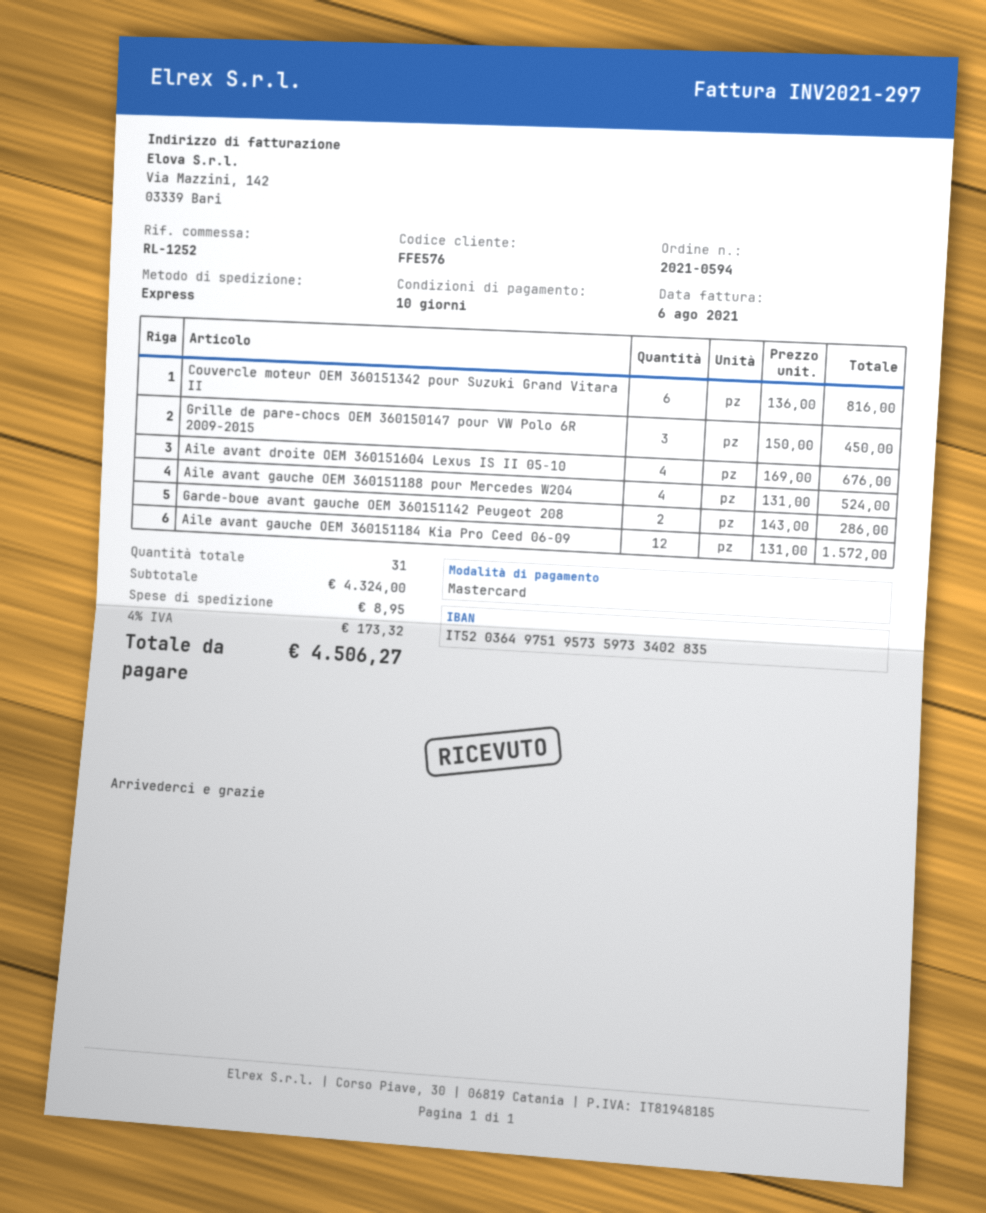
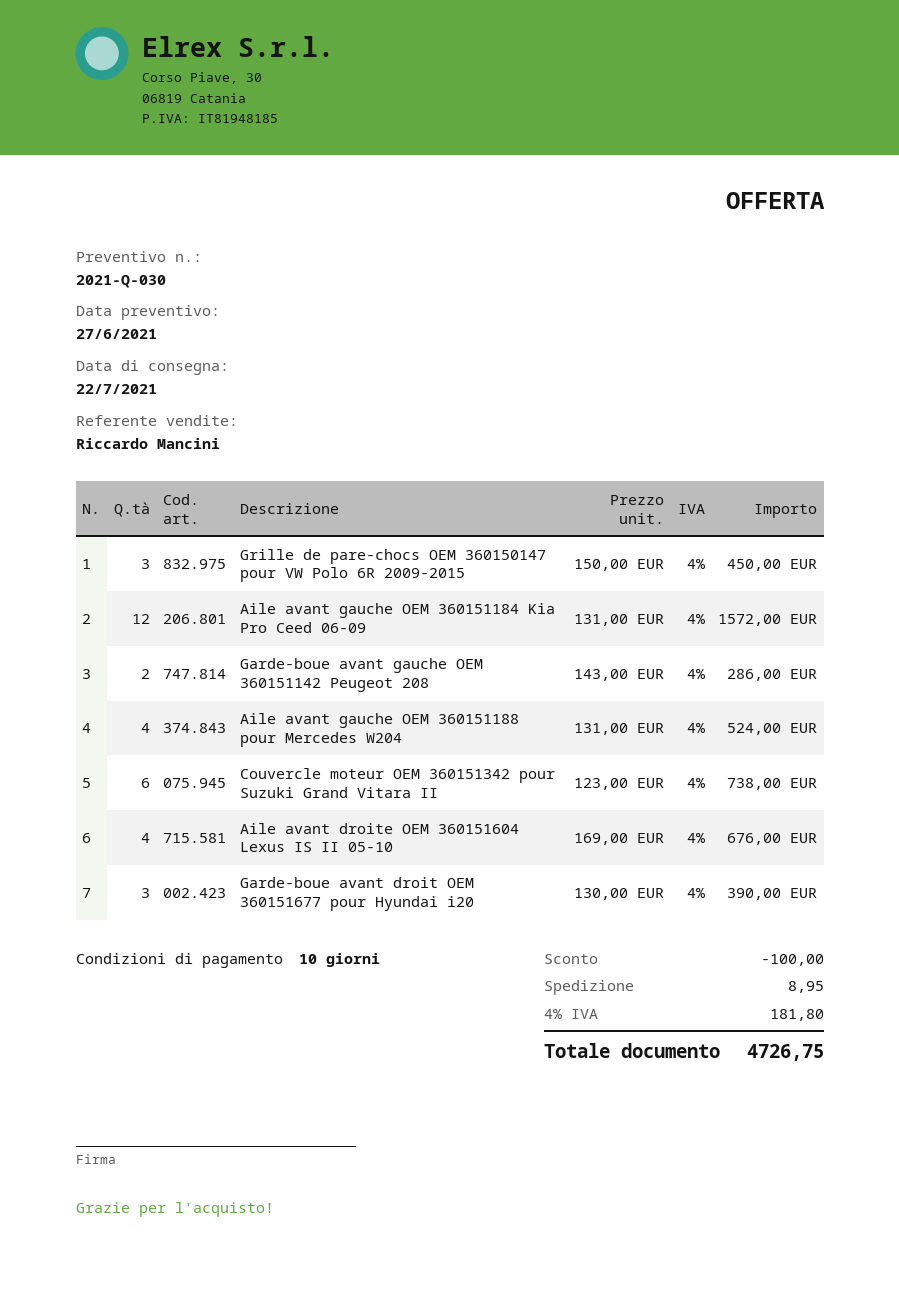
Couvercle moteur OEM 360151342 pour Suzuki Grand Vitara II: 6 x 136.00 = 816.00 -> 6 x 123.00 = 738.00
Garde-boue avant droit OEM 360151677 pour Hyundai i20: none -> 3 x 130.00 = 390.00
discount: none -> 100.00
tax: 4% = 173.32 -> 4% = 181.80
total: 4506.27 -> 4726.75

